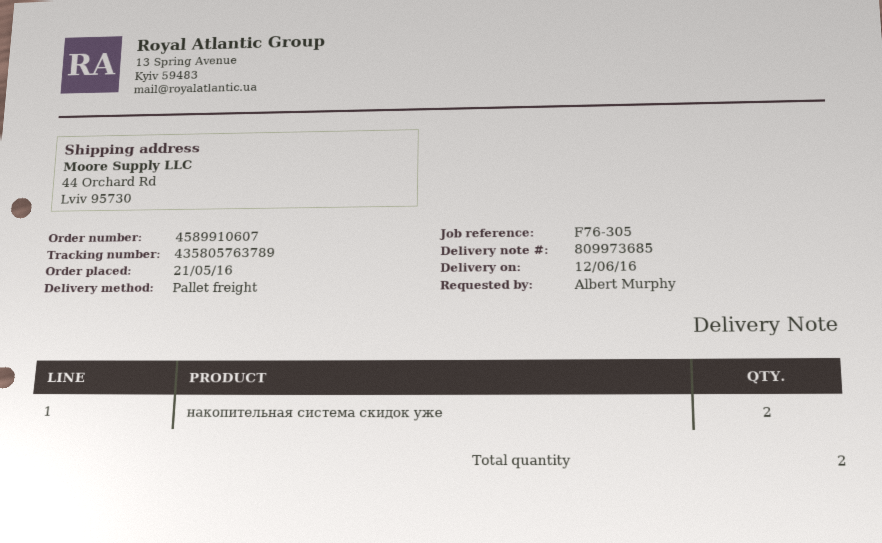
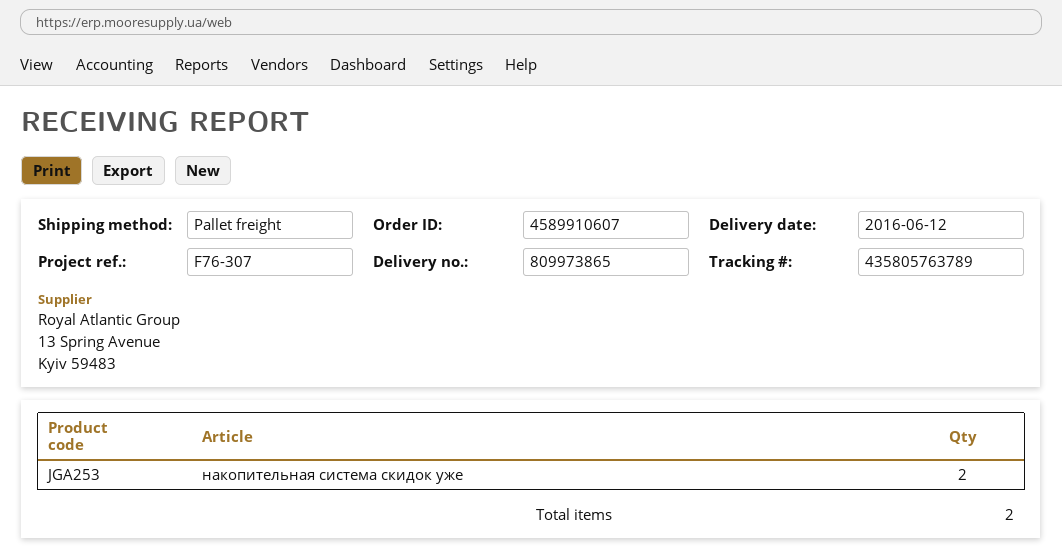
delivery note number: 809973685 -> 809973865
reference: F76-305 -> F76-307

